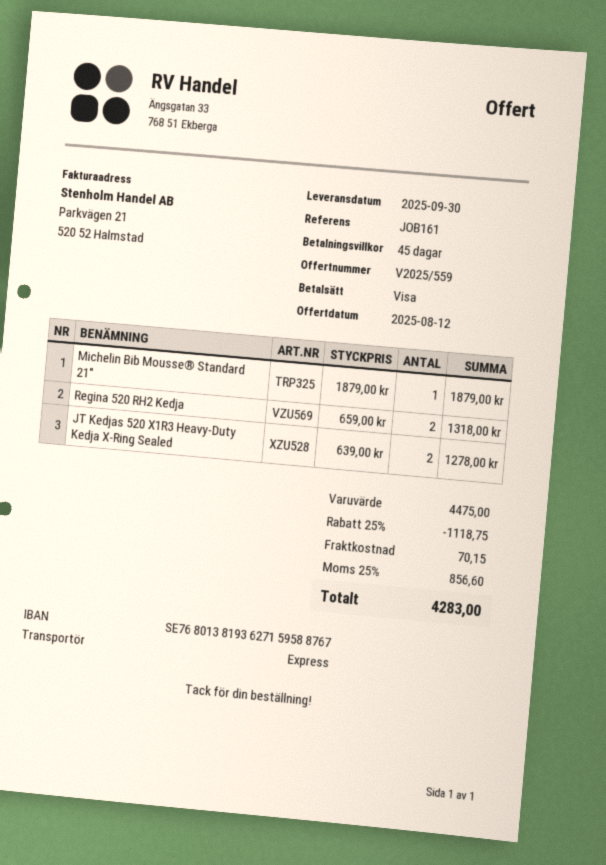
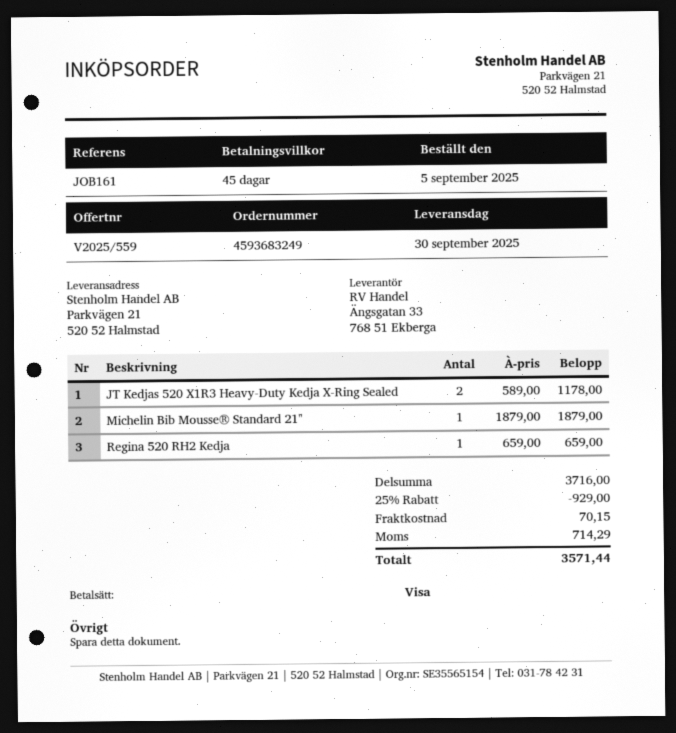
Regina 520 RH2 Kedja: 2 x 659.00 = 1318.00 -> 1 x 659.00 = 659.00
JT Kedjas 520 X1R3 Heavy-Duty Kedja X-Ring Sealed: 2 x 639.00 = 1278.00 -> 2 x 589.00 = 1178.00
subtotal: 4475.00 -> 3716.00
discount: 25% = 1118.75 -> 25% = 929.00
tax: 856.60 -> 714.29
total: 4283.00 -> 3571.44

